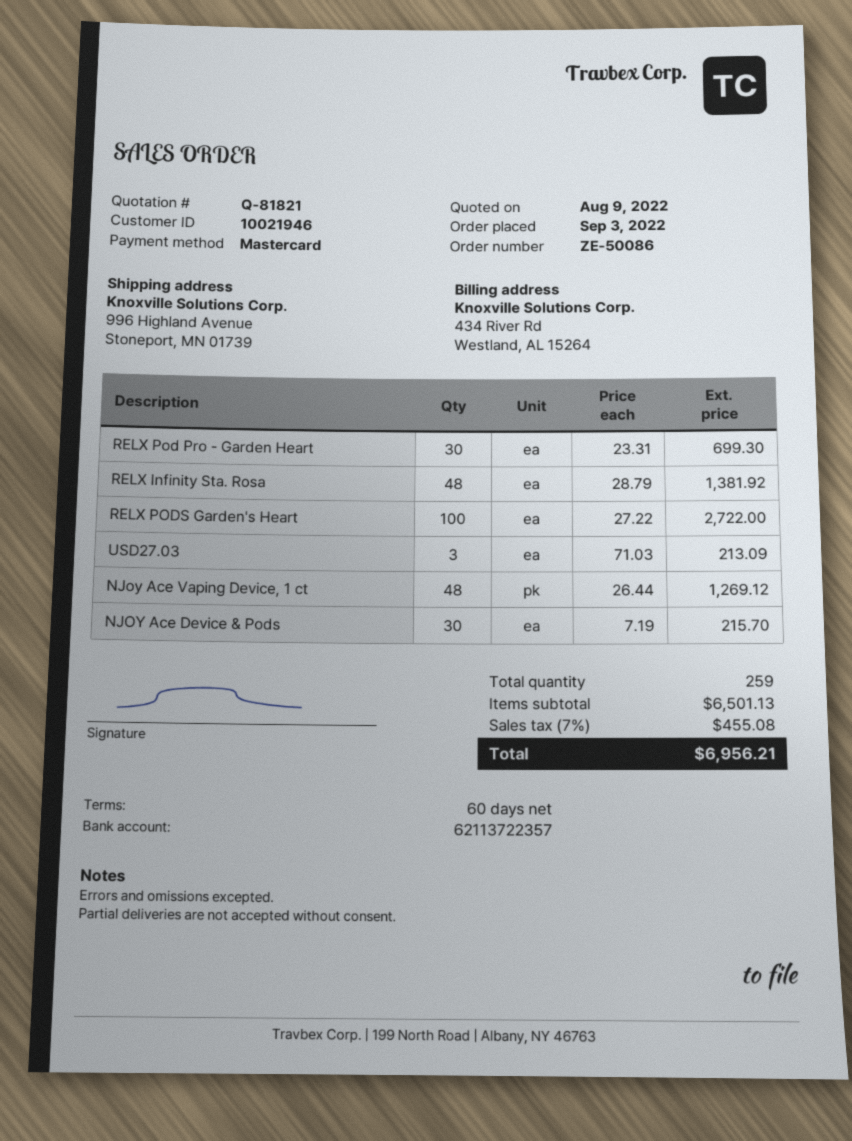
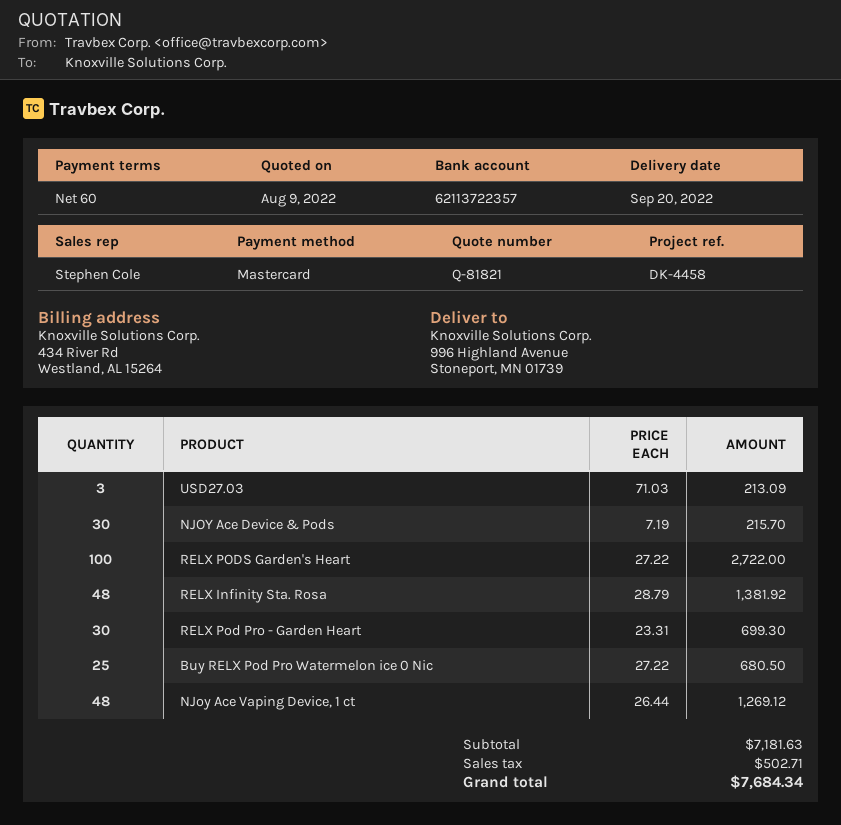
Buy RELX Pod Pro Watermelon ice 0 Nic: none -> 25 x 27.22 = 680.50
subtotal: 6501.13 -> 7181.63
tax: 455.08 -> 502.71
total: 6956.21 -> 7684.34

